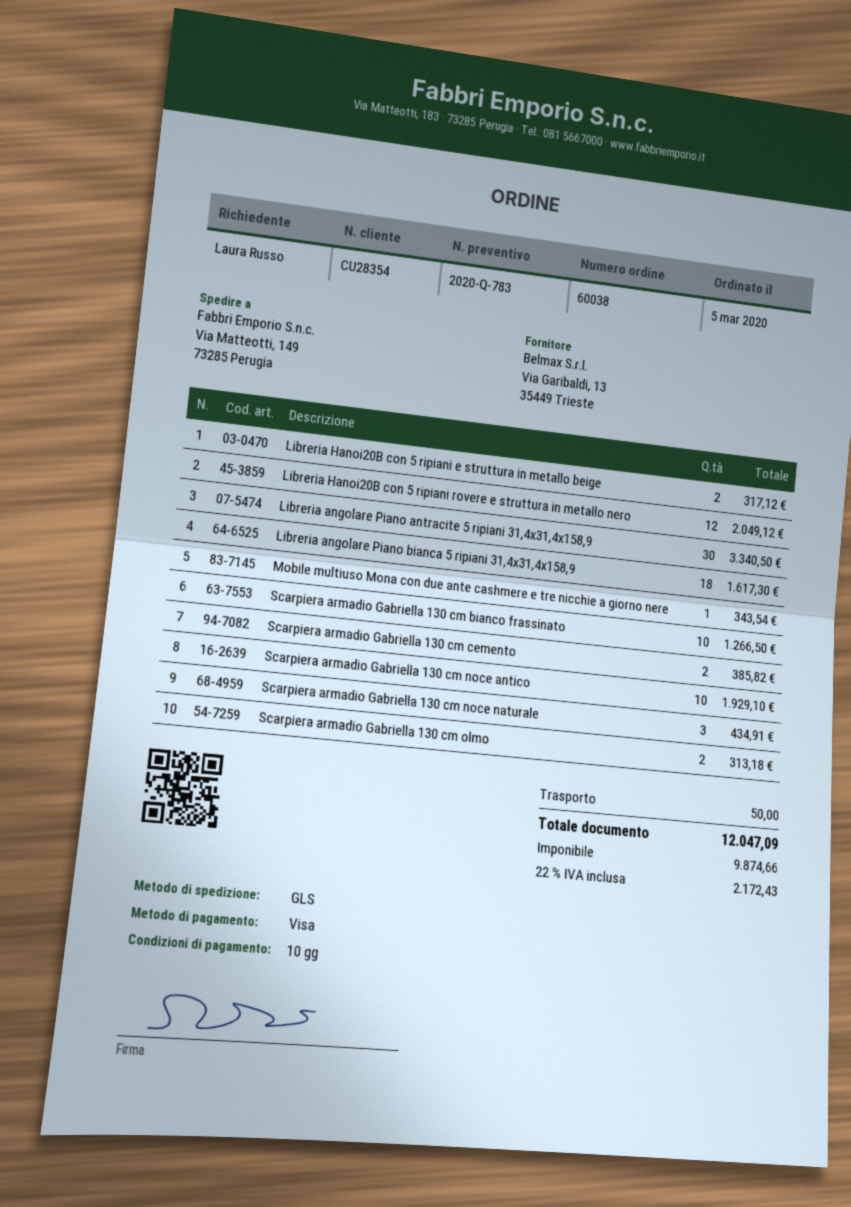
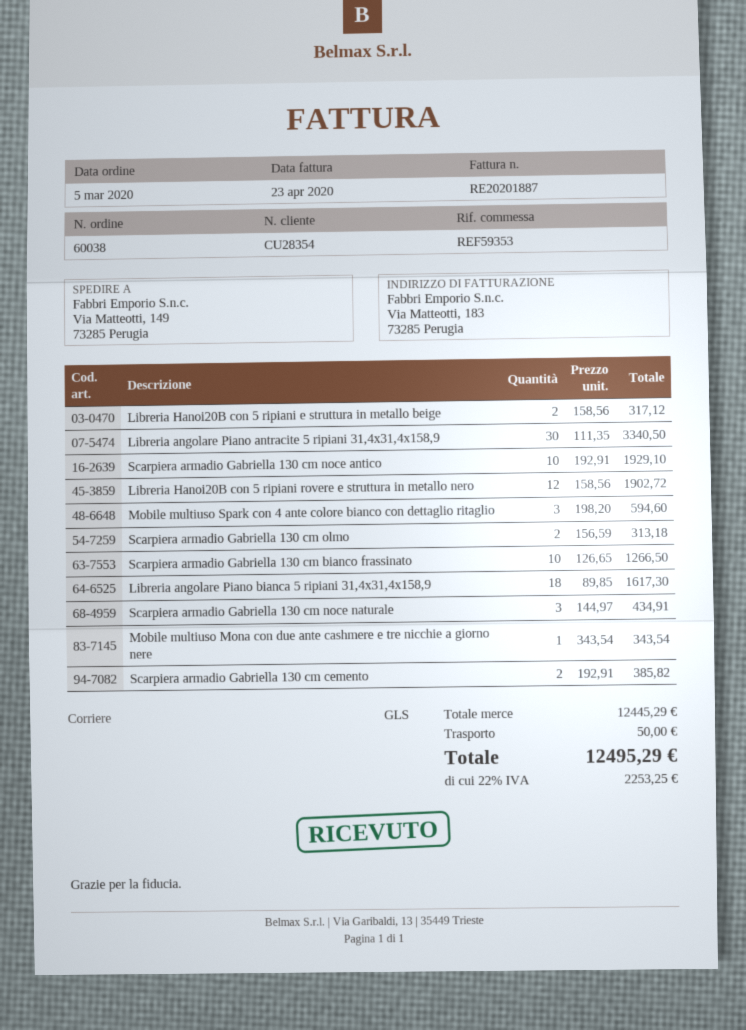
Libreria Hanoi20B con 5 ripiani rovere e struttura in metallo nero: 12 for 2049.12 -> 12 for 1902.72
Mobile multiuso Spark con 4 ante colore bianco con dettaglio ritaglio: none -> 3 for 594.60
tax: 22% = 2172.43 -> 22% = 2253.25
total: 12047.09 -> 12495.29

